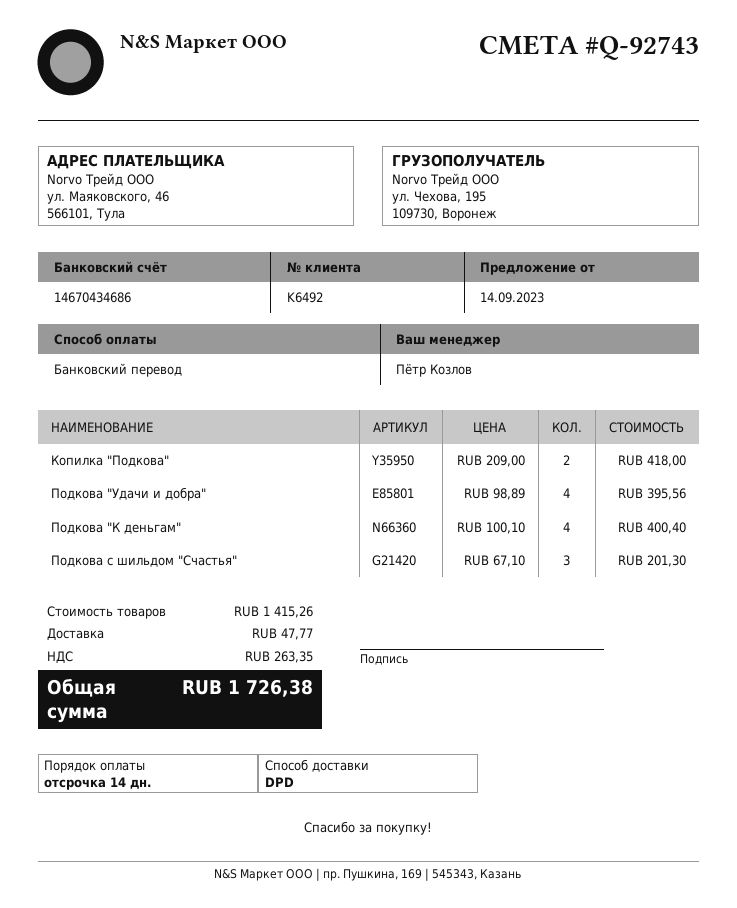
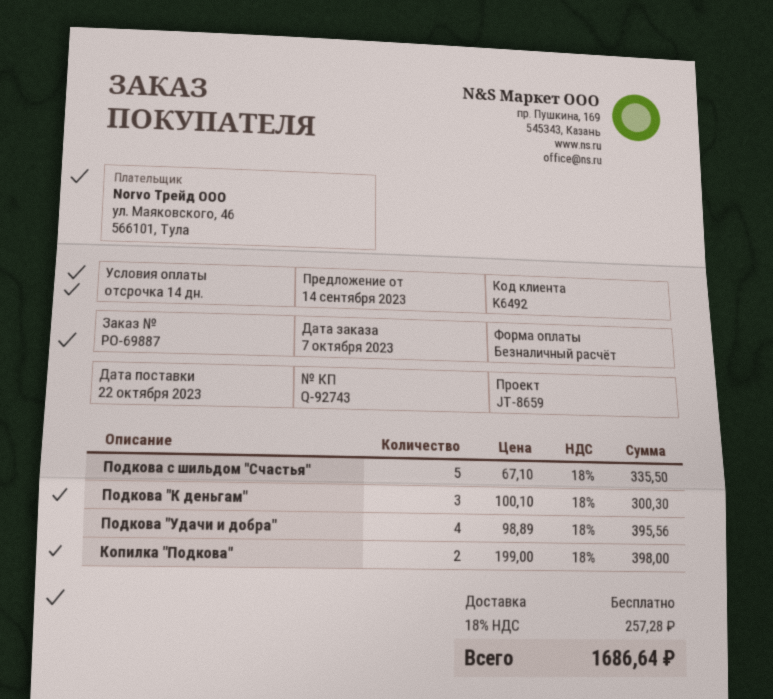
Копилка "Подкова": 2 x 209.00 = 418.00 -> 2 x 199.00 = 398.00
Подкова "К деньгам": 4 x 100.10 = 400.40 -> 3 x 100.10 = 300.30
Подкова с шильдом "Счастья": 3 x 67.10 = 201.30 -> 5 x 67.10 = 335.50
shipping: 47.77 -> 0.00
tax: 263.35 -> 257.28
total: 1726.38 -> 1686.64

